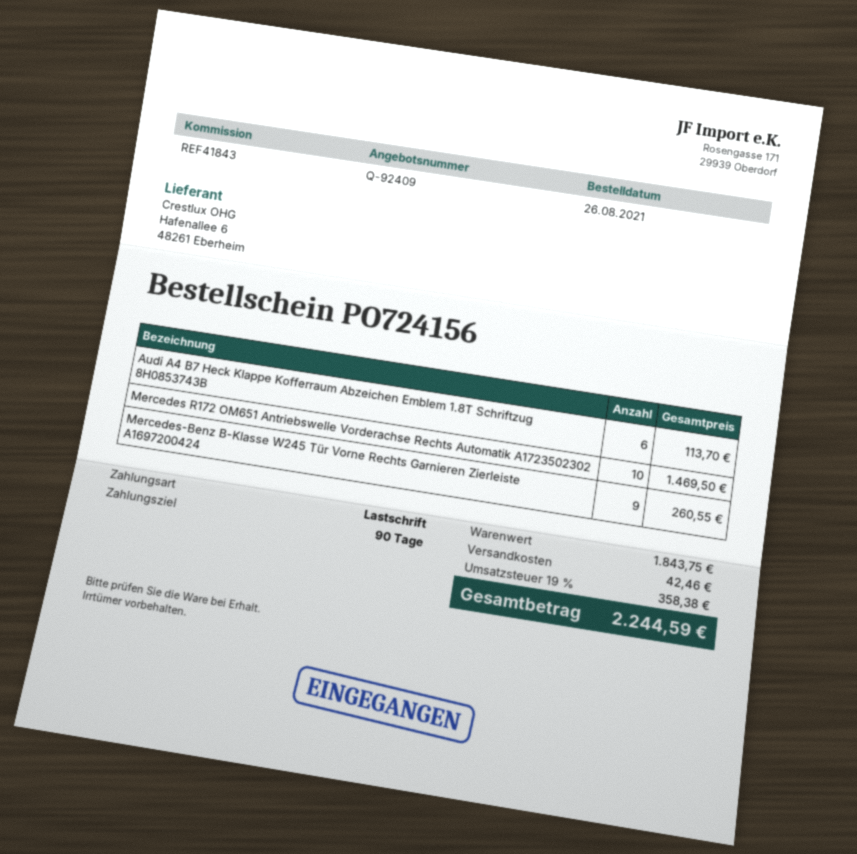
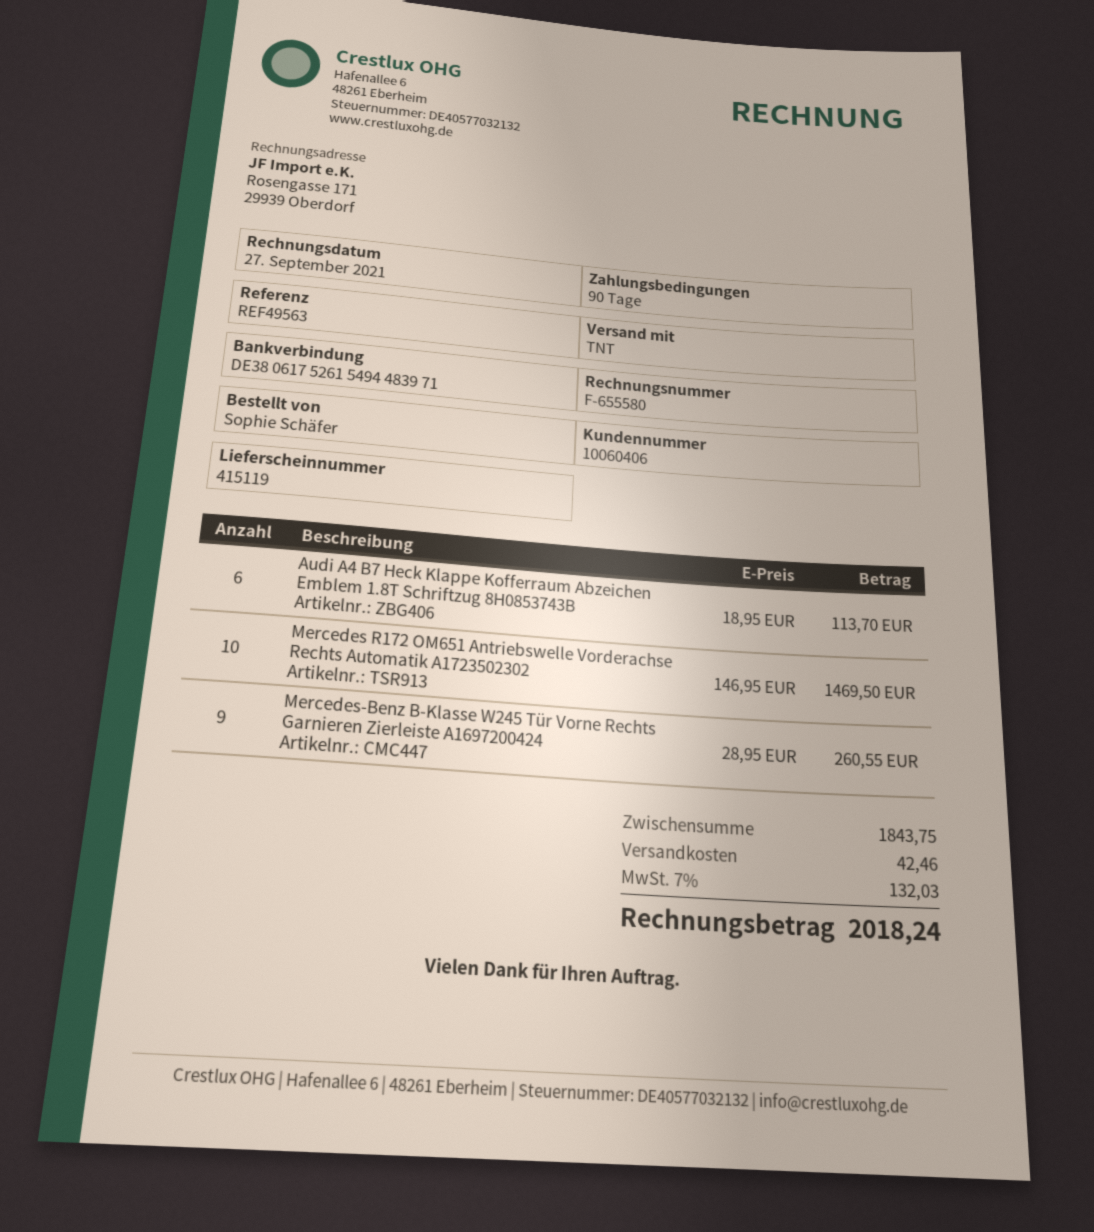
reference: REF41843 -> REF49563
tax: 19% = 358.38 -> 7% = 132.03
total: 2244.59 -> 2018.24

